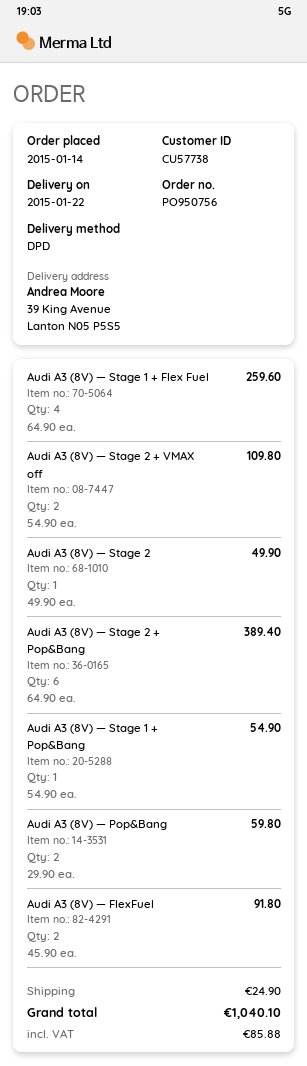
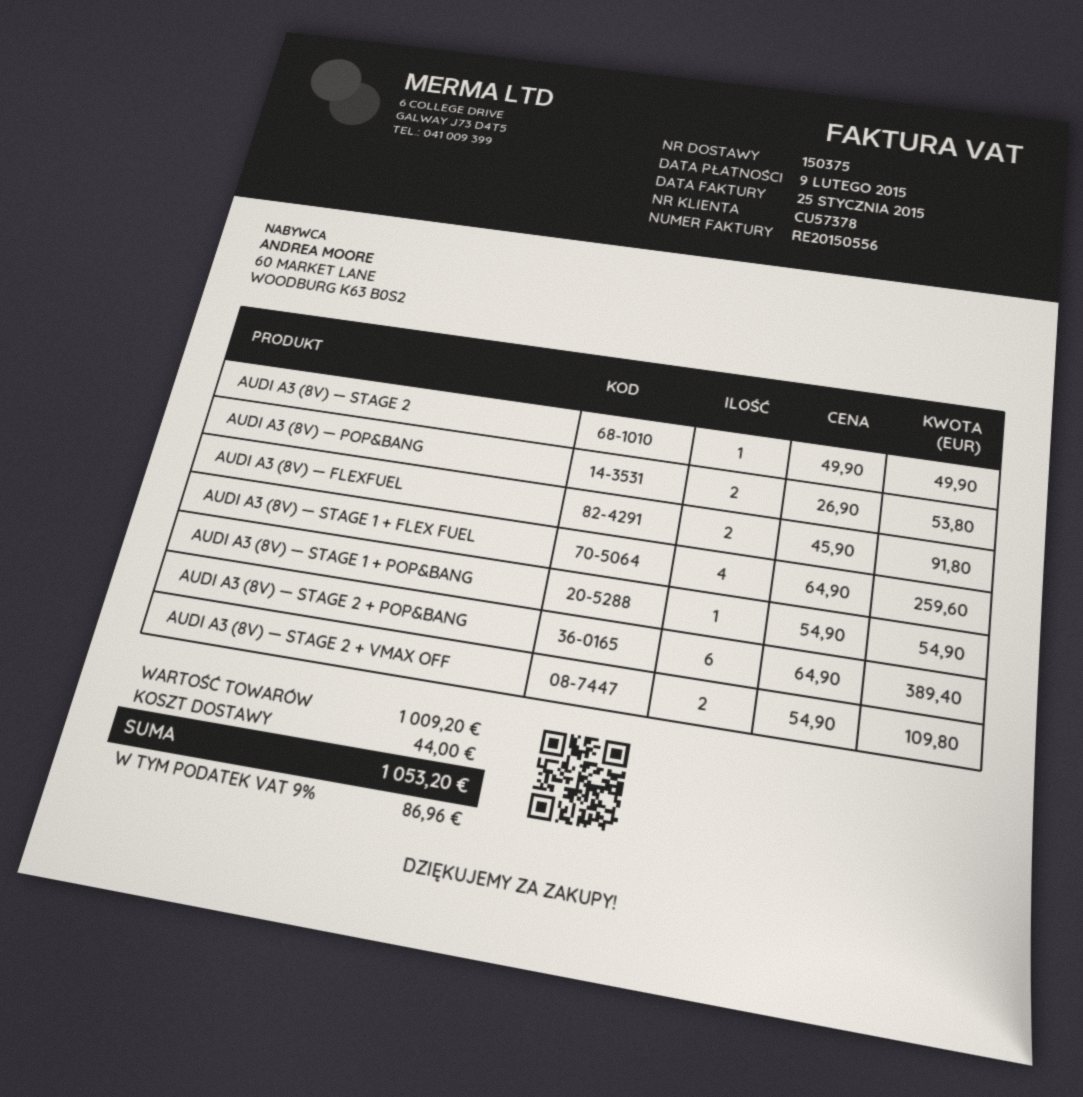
customer number: CU57738 -> CU57378
Audi A3 (8V) — Pop&Bang: 2 x 29.90 = 59.80 -> 2 x 26.90 = 53.80
shipping: 24.90 -> 44.00
tax: 85.88 -> 86.96
total: 1040.10 -> 1053.20

